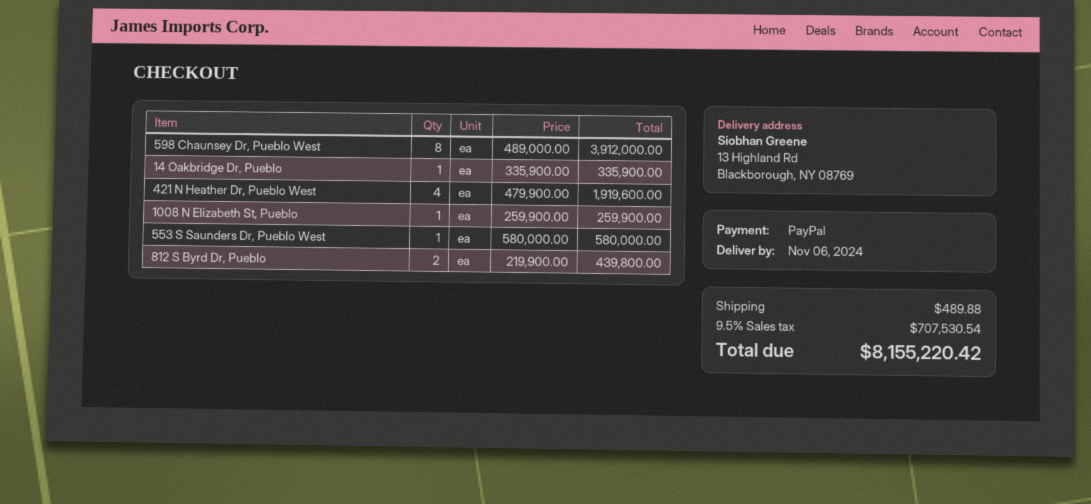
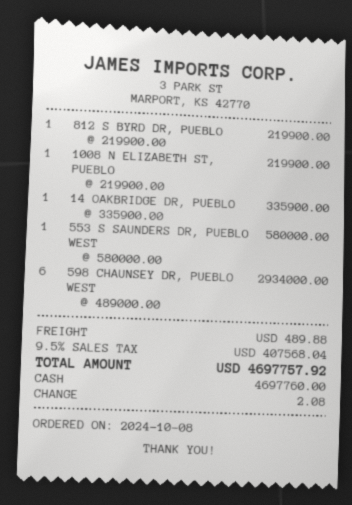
payment method: PayPal -> cash
598 Chaunsey Dr, Pueblo West: 8 x 489000.00 = 3912000.00 -> 6 x 489000.00 = 2934000.00
421 N Heather Dr, Pueblo West: 4 x 479900.00 = 1919600.00 -> none
1008 N Elizabeth St, Pueblo: 1 x 259900.00 = 259900.00 -> 1 x 219900.00 = 219900.00
812 S Byrd Dr, Pueblo: 2 x 219900.00 = 439800.00 -> 1 x 219900.00 = 219900.00
tax: 9.5% = 707530.54 -> 9.5% = 407568.04
total: 8155220.42 -> 4697757.92

